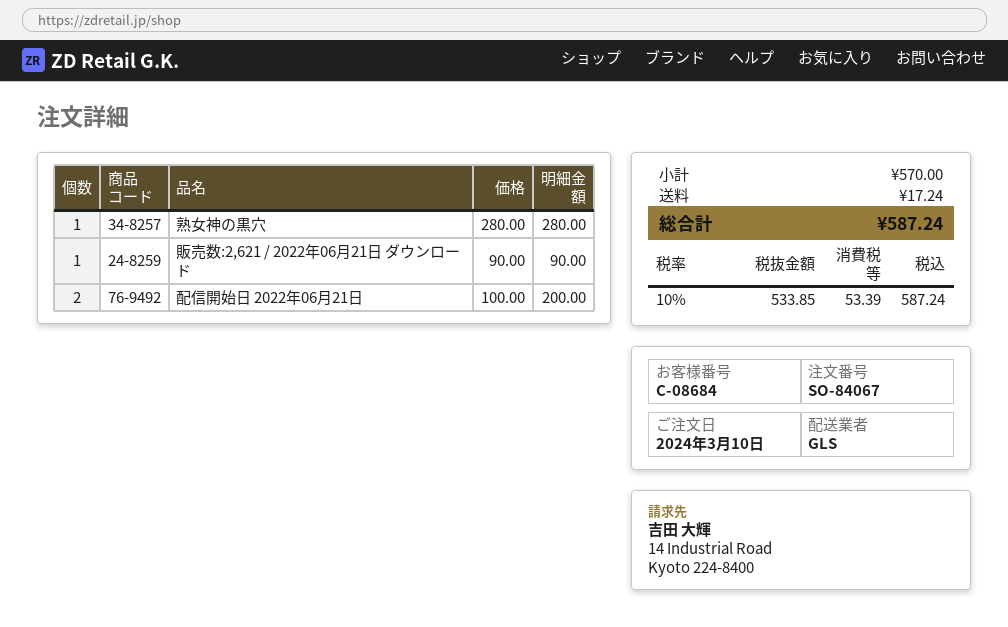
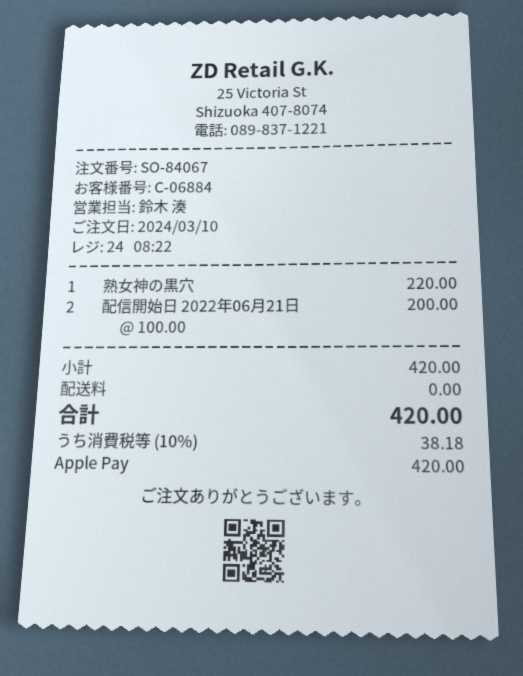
customer number: C-08684 -> C-06884
熟女神の黒穴: 1 x 280.00 = 280.00 -> 1 x 220.00 = 220.00
販売数:2,621 / 2022年06月21日 ダウンロード: 1 x 90.00 = 90.00 -> none
subtotal: 570.00 -> 420.00
shipping: 17.24 -> 0.00
tax: 10% = 53.39 -> 10% = 38.18
total: 587.24 -> 420.00

